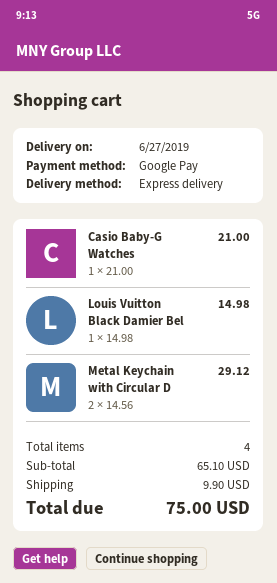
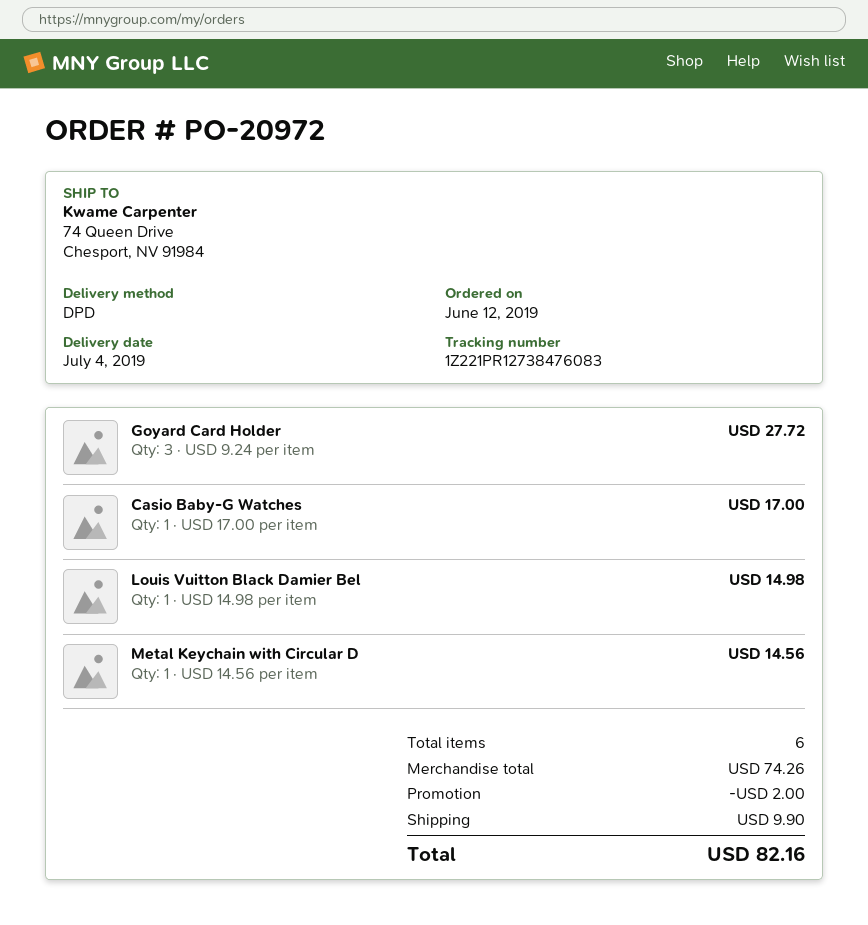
delivery date: 2019-06-27 -> 2019-07-04
shipping method: express -> DPD
Casio Baby-G Watches: 1 x 21.00 = 21.00 -> 1 x 17.00 = 17.00
Metal Keychain with Circular D: 2 x 14.56 = 29.12 -> 1 x 14.56 = 14.56
Goyard Card Holder: none -> 3 x 9.24 = 27.72
total quantity: 4 -> 6
subtotal: 65.10 -> 74.26
discount: none -> 2.00
total: 75.00 -> 82.16

